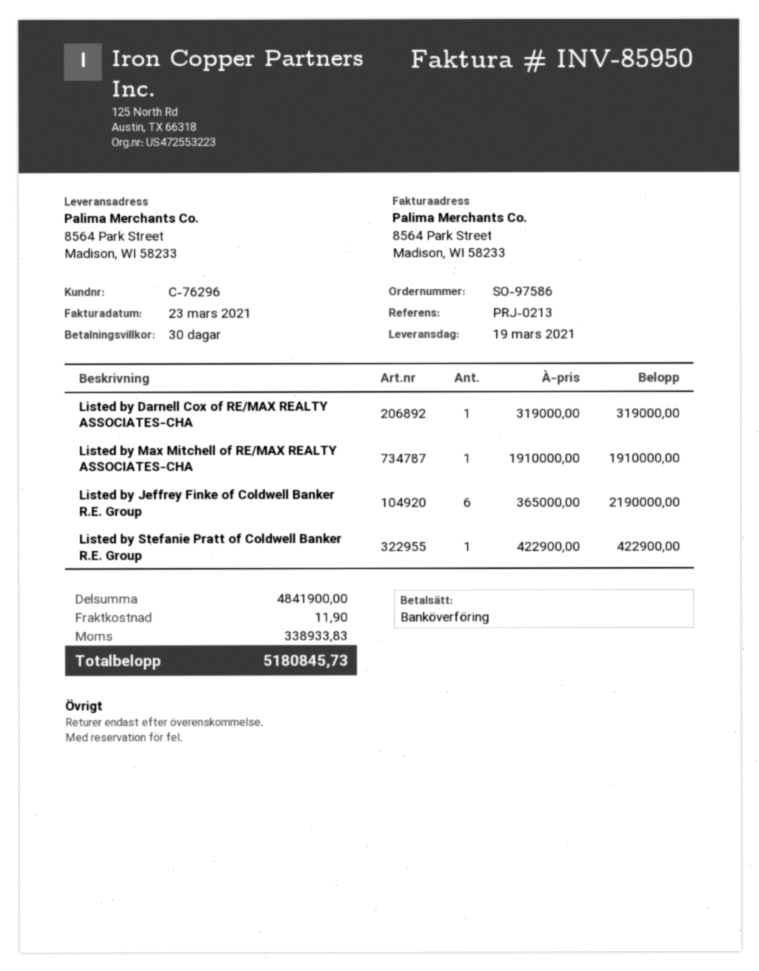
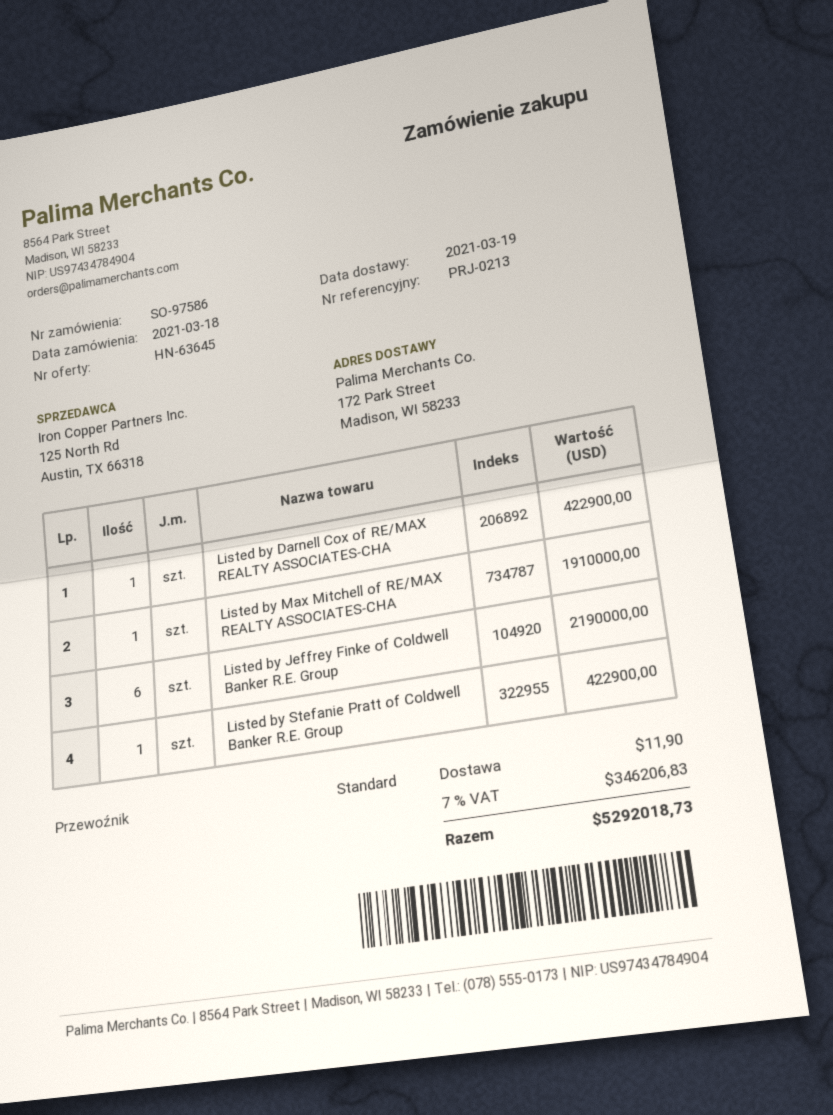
ship to: 8564 Park Street, Madison, WI 58233 -> 172 Park Street, Madison, WI 58233
Listed by Darnell Cox of RE/MAX REALTY ASSOCIATES-CHA: 1 for 319000.00 -> 1 for 422900.00
tax: 338933.83 -> 346206.83
total: 5180845.73 -> 5292018.73

